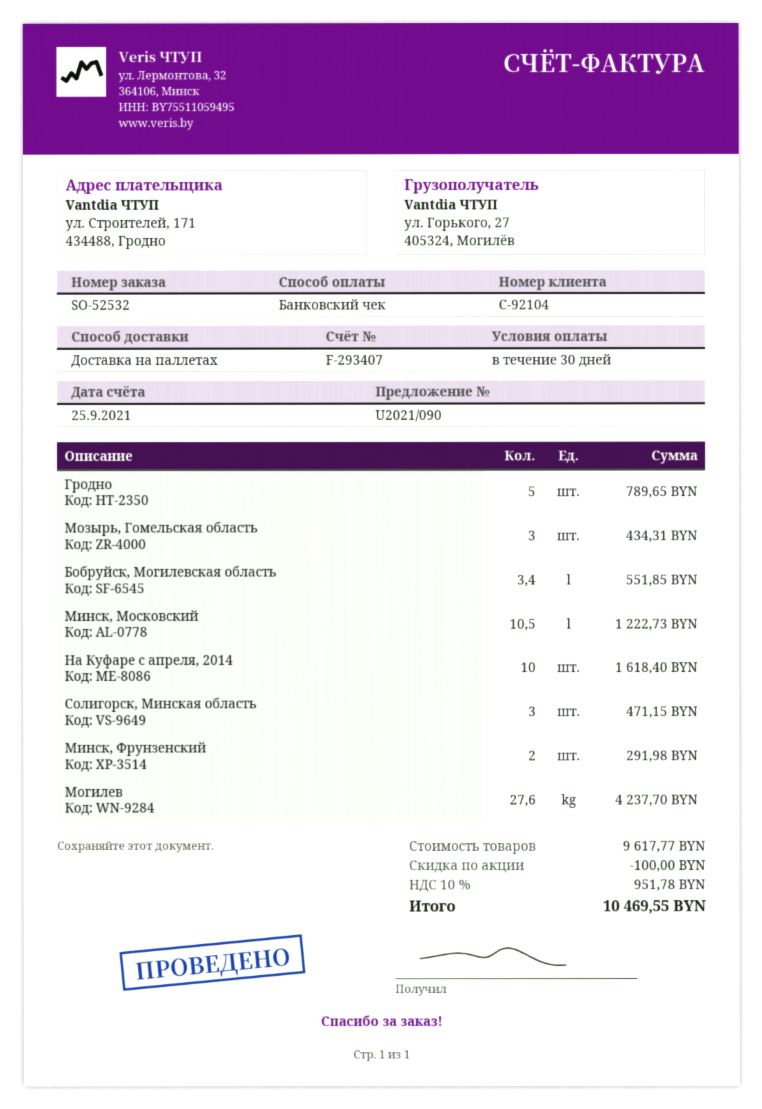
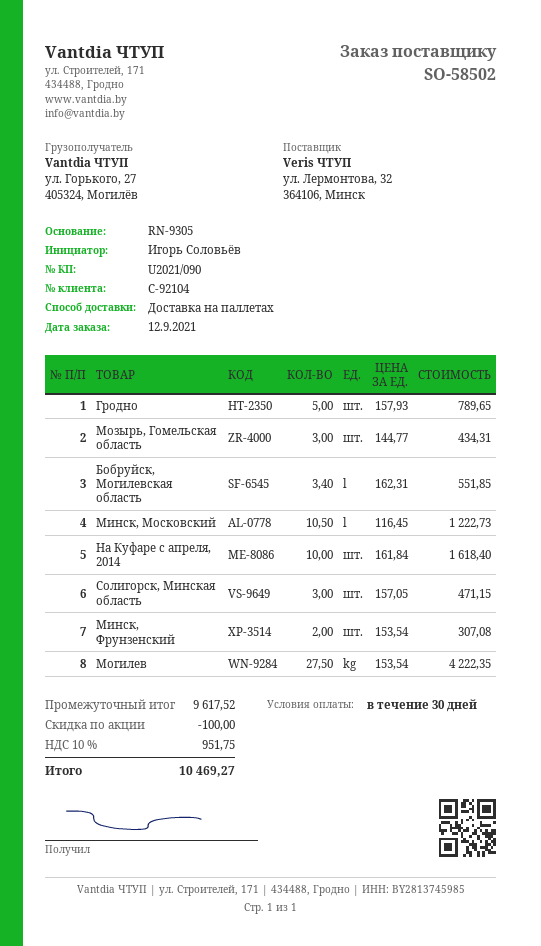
order number: SO-52532 -> SO-58502
Минск, Фрунзенский: 2 for 291.98 -> 2 for 307.08
Могилев: 27.6 for 4237.70 -> 27.5 for 4222.35
subtotal: 9617.77 -> 9617.52
tax: 10% = 951.78 -> 10% = 951.75
total: 10469.55 -> 10469.27

